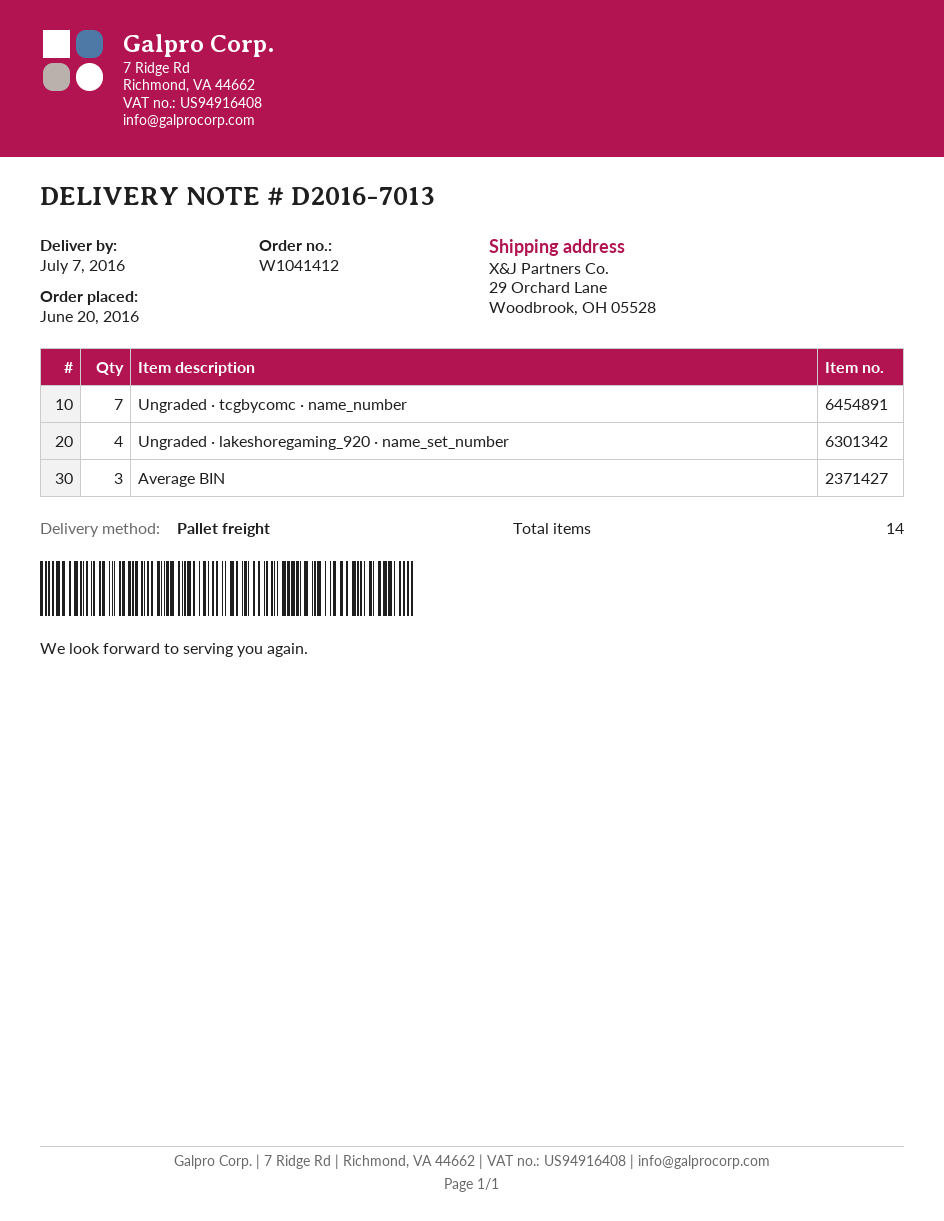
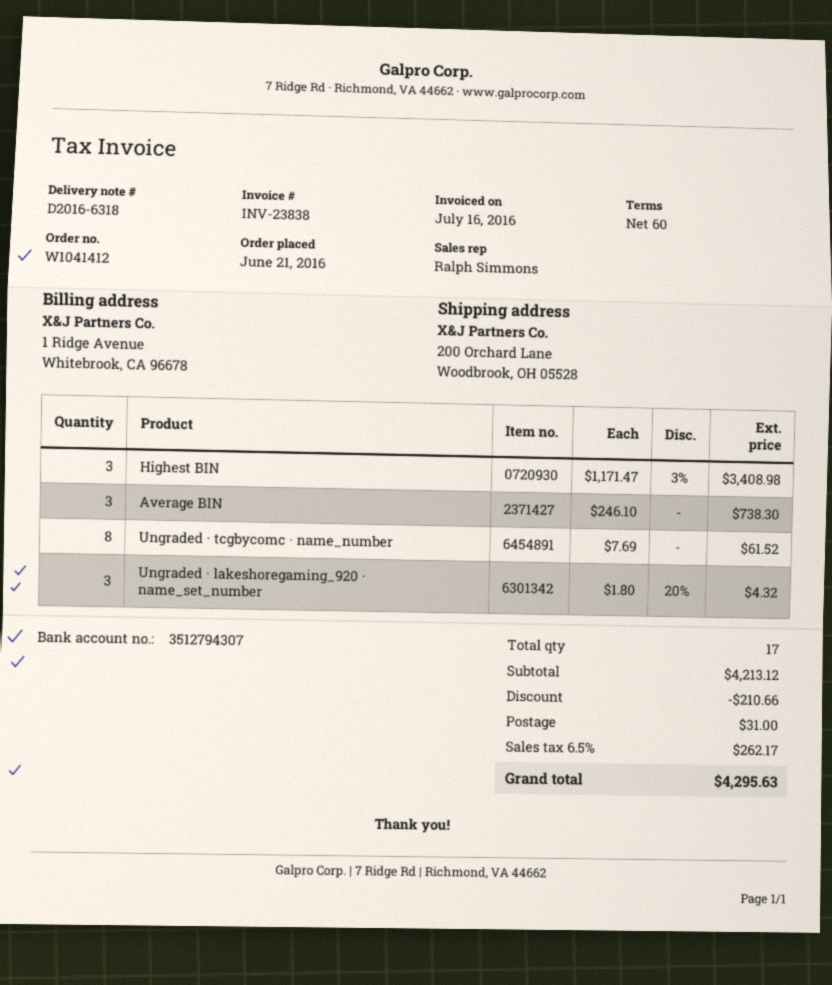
order date: 2016-06-20 -> 2016-06-21
delivery note number: D2016-7013 -> D2016-6318
ship to: 29 Orchard Lane, Woodbrook, OH 05528 -> 200 Orchard Lane, Woodbrook, OH 05528
Ungraded · tcgbycomc · name_number: 7 -> 8
Ungraded · lakeshoregaming_920 · name_set_number: 4 -> 3
Highest BIN: none -> 3
total quantity: 14 -> 17

